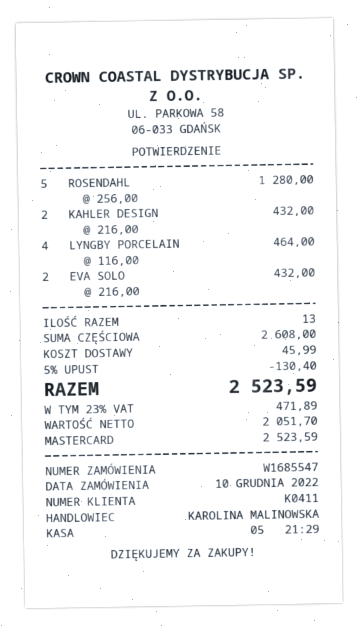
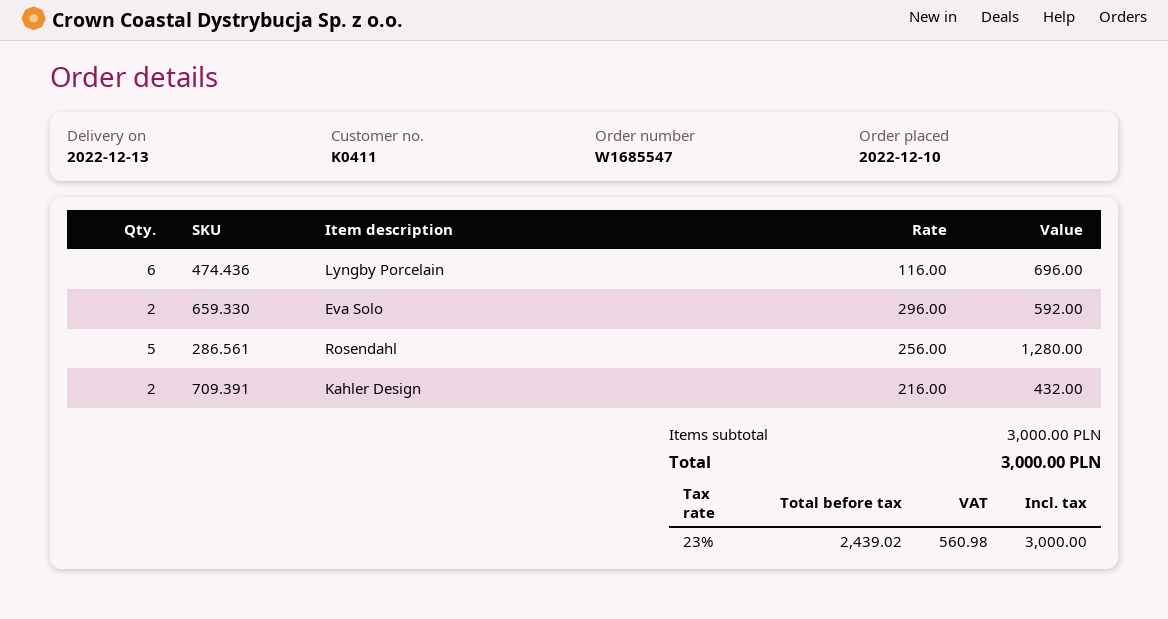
LYNGBY PORCELAIN: 4 x 116.00 = 464.00 -> 6 x 116.00 = 696.00
EVA SOLO: 2 x 216.00 = 432.00 -> 2 x 296.00 = 592.00
subtotal: 2608.00 -> 3000.00
discount: 5% = 130.40 -> none
shipping: 45.99 -> none
net: 2051.70 -> 2439.02
tax: 23% = 471.89 -> 23% = 560.98
total: 2523.59 -> 3000.00

